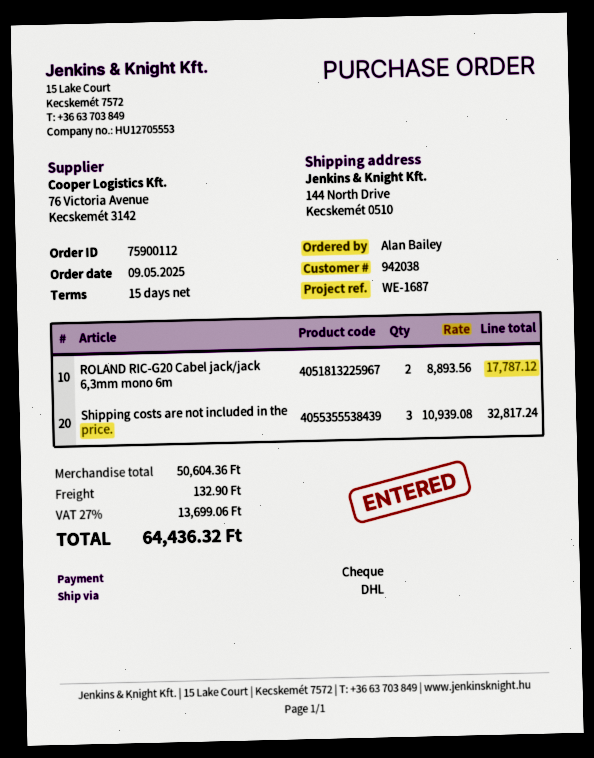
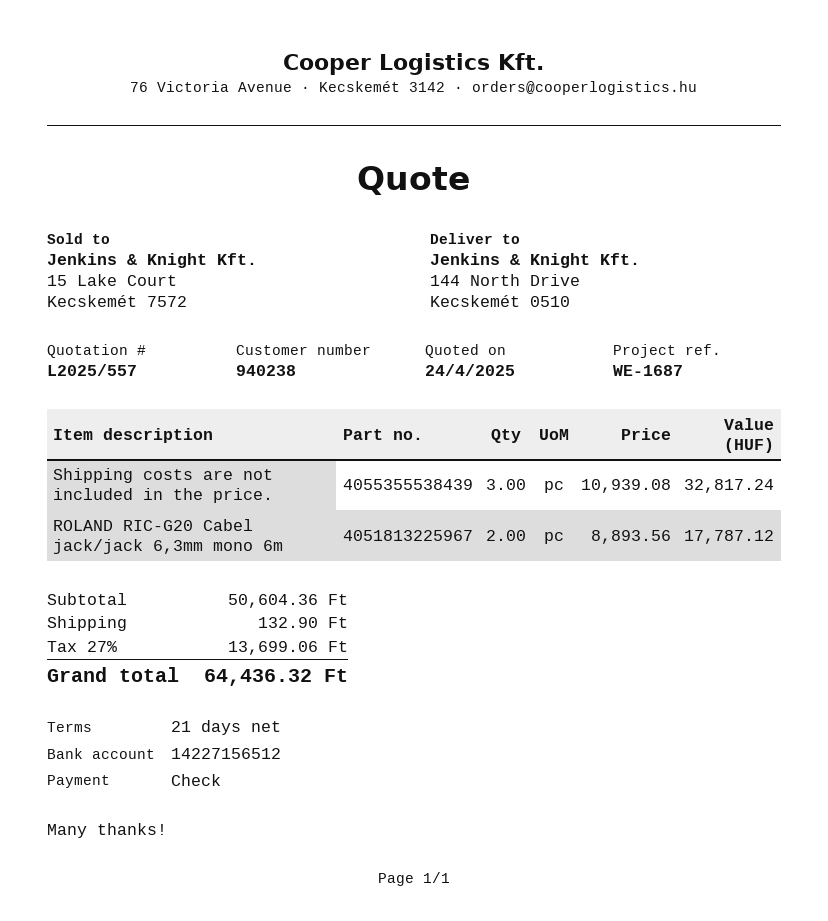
payment terms: 15 days -> 21 days
customer number: 942038 -> 940238

